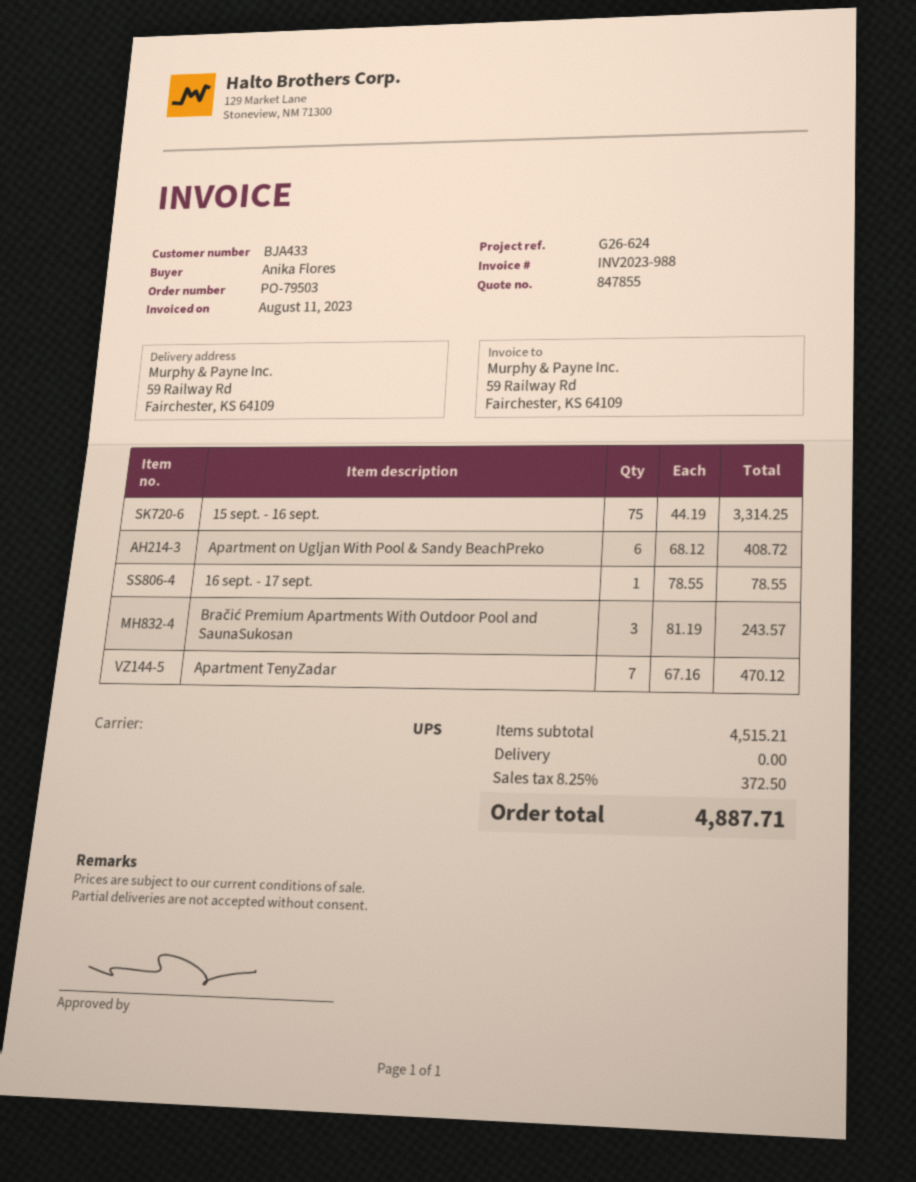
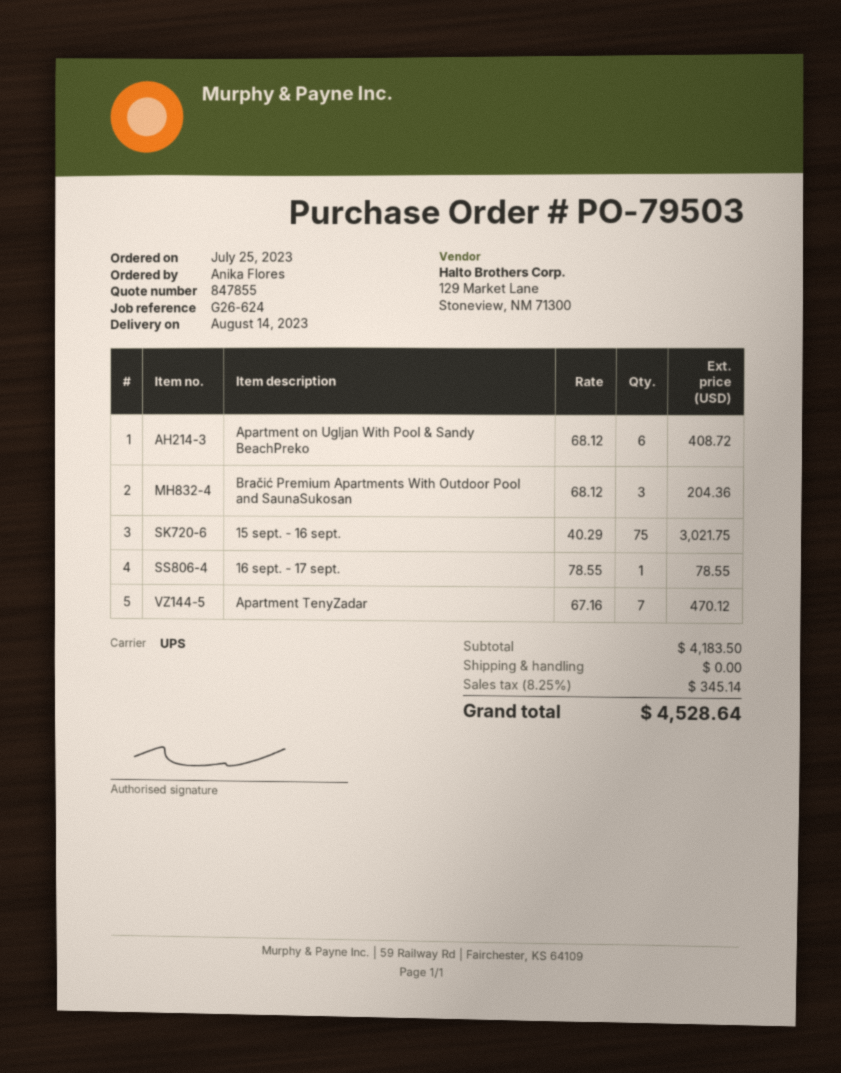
15 sept. - 16 sept.: 75 x 44.19 = 3314.25 -> 75 x 40.29 = 3021.75
Bračić Premium Apartments With Outdoor Pool and SaunaSukosan: 3 x 81.19 = 243.57 -> 3 x 68.12 = 204.36
subtotal: 4515.21 -> 4183.50
tax: 8.25% = 372.50 -> 8.25% = 345.14
total: 4887.71 -> 4528.64

